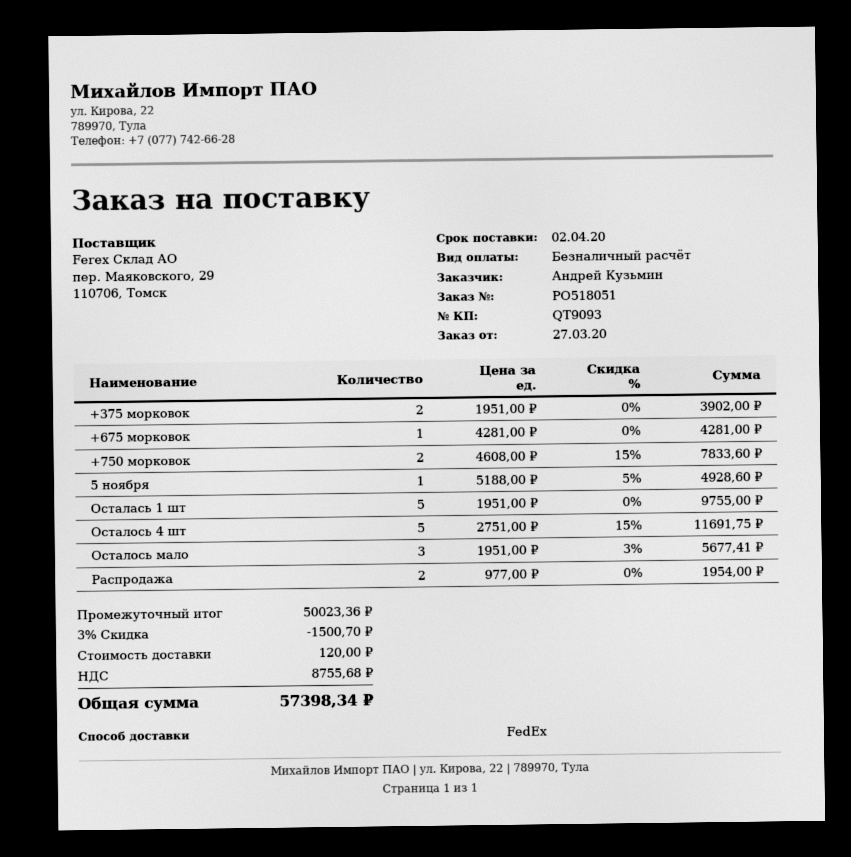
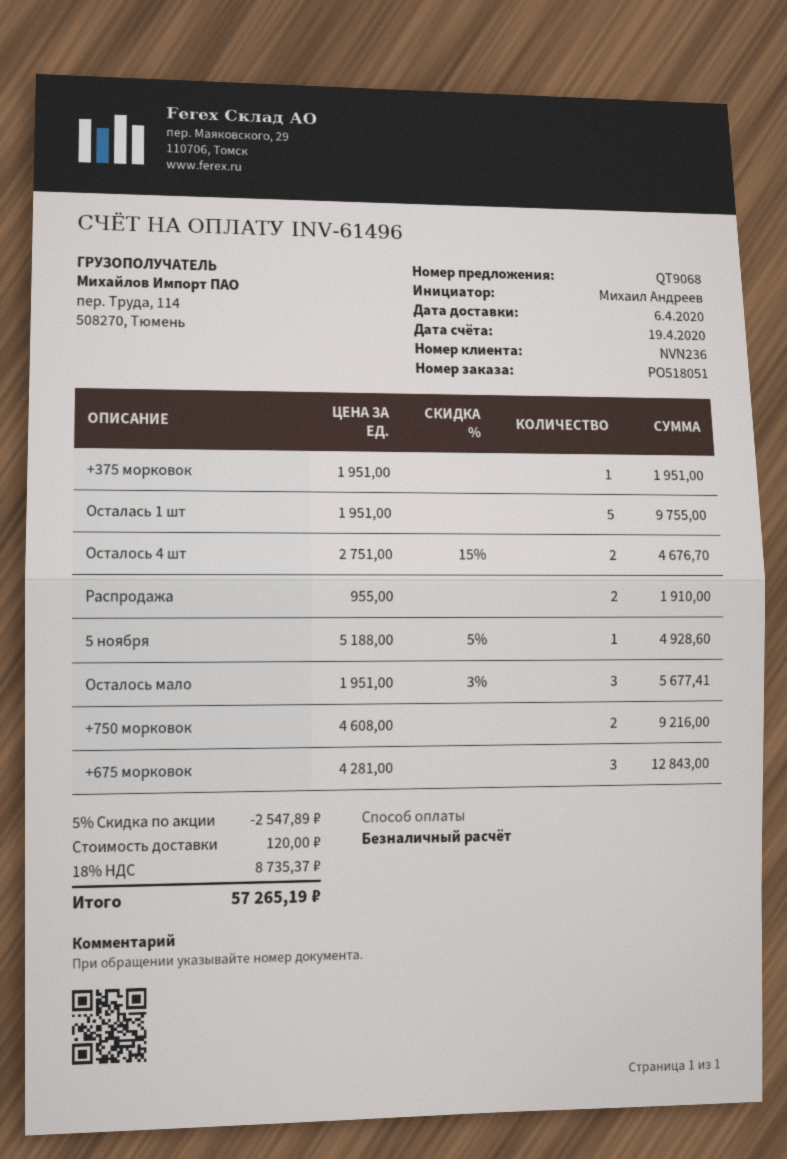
quote number: QT9093 -> QT9068
delivery date: 2020-04-02 -> 2020-04-06
ordered by: Андрей Кузьмин -> Михаил Андреев
+375 морковок: 2 x 1951.00 = 3902.00 -> 1 x 1951.00 = 1951.00
+675 морковок: 1 x 4281.00 = 4281.00 -> 3 x 4281.00 = 12843.00
+750 морковок: 2 x 4608.00 - 15% = 7833.60 -> 2 x 4608.00 = 9216.00
Осталось 4 шт: 5 x 2751.00 - 15% = 11691.75 -> 2 x 2751.00 - 15% = 4676.70
Распродажа: 2 x 977.00 = 1954.00 -> 2 x 955.00 = 1910.00
discount: 3% = 1500.70 -> 5% = 2547.89
tax: 8755.68 -> 8735.37
total: 57398.34 -> 57265.19

